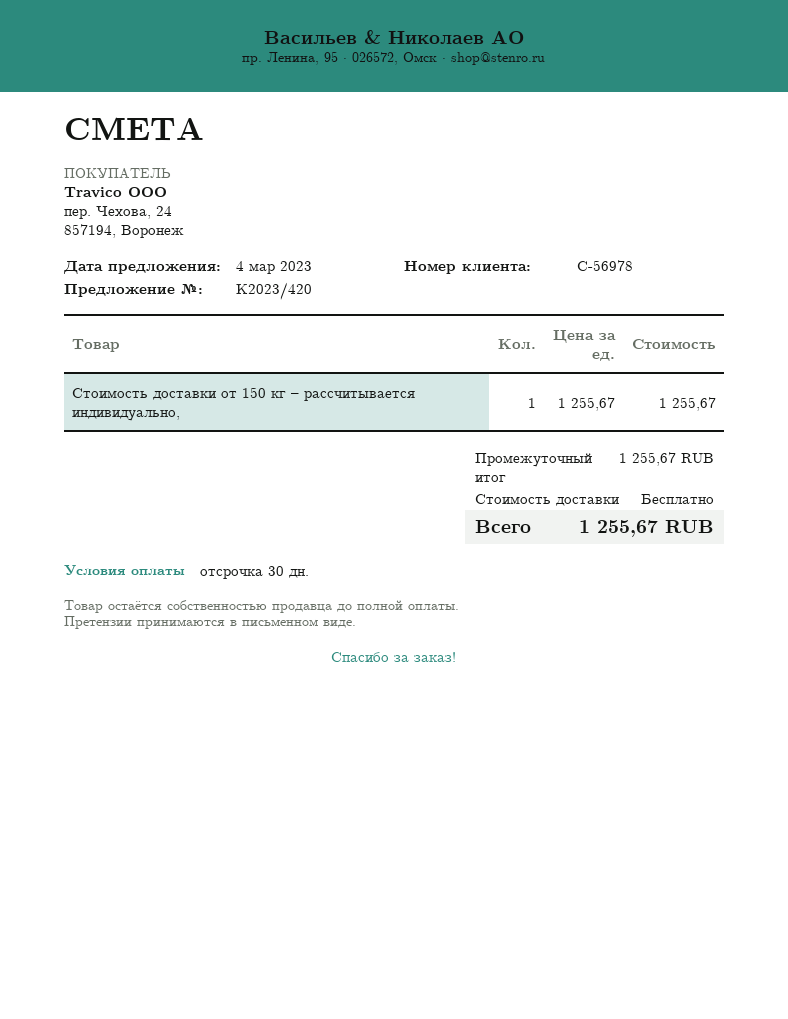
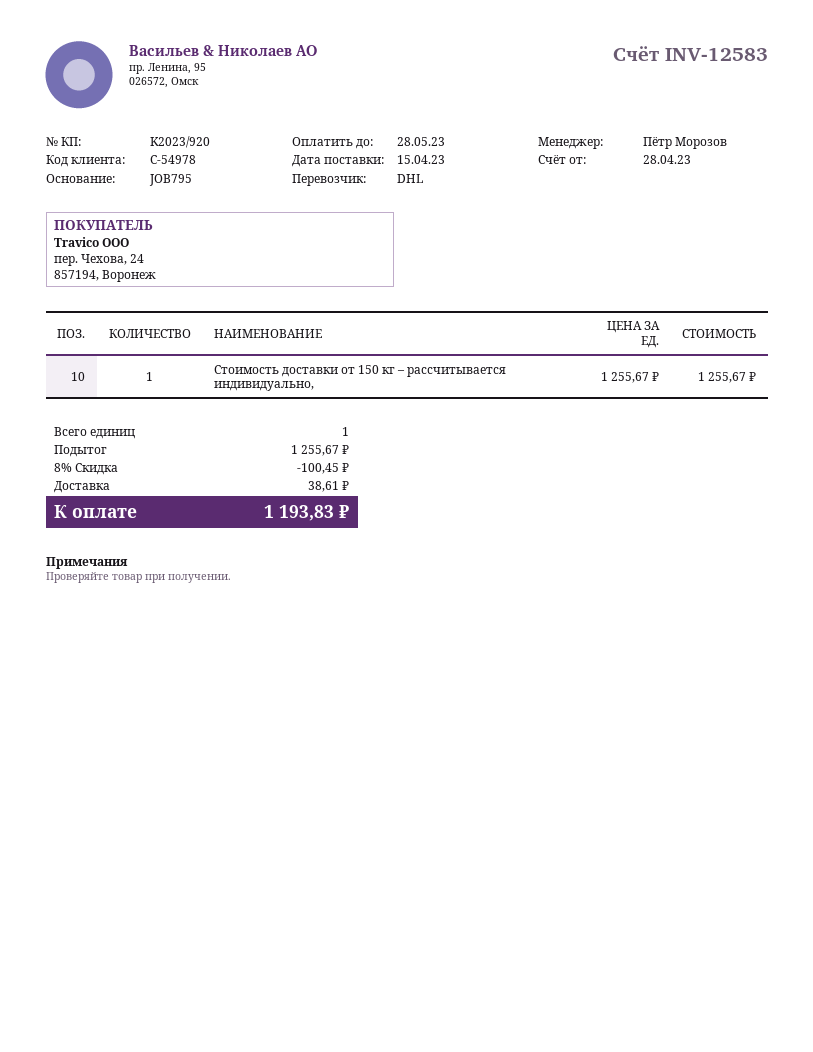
quote number: K2023/420 -> K2023/920
customer number: C-56978 -> C-54978
discount: none -> 8% = 100.45
shipping: 0.00 -> 38.61
total: 1255.67 -> 1193.83

